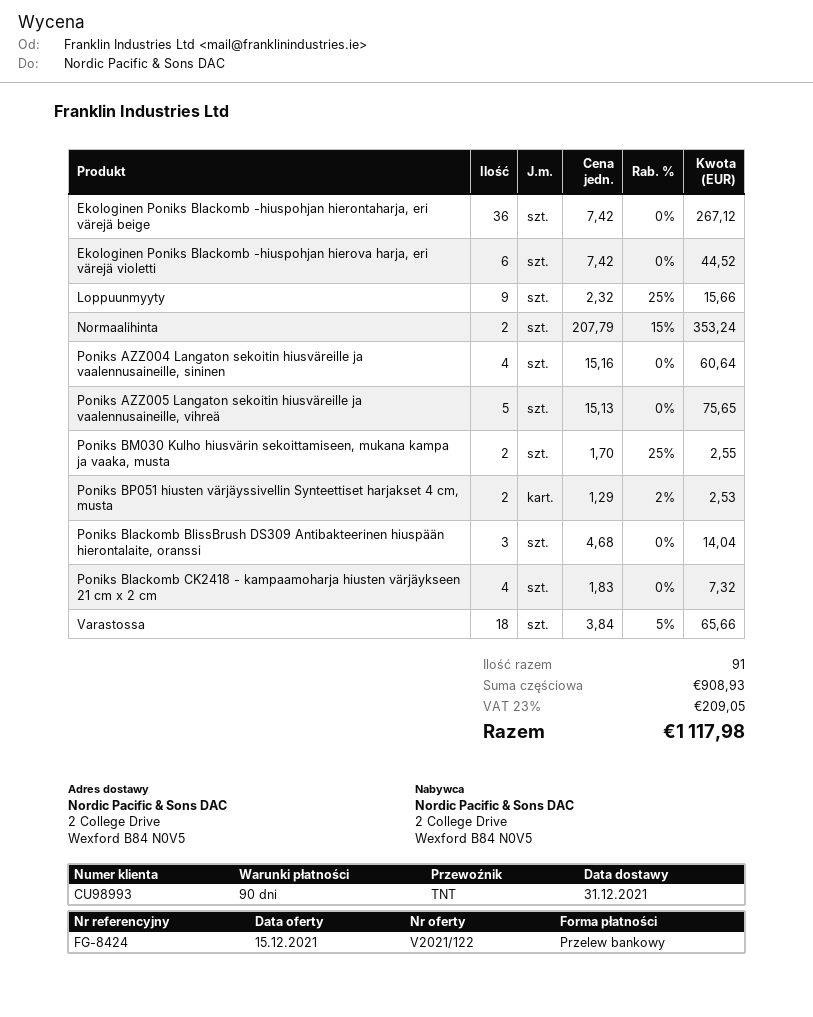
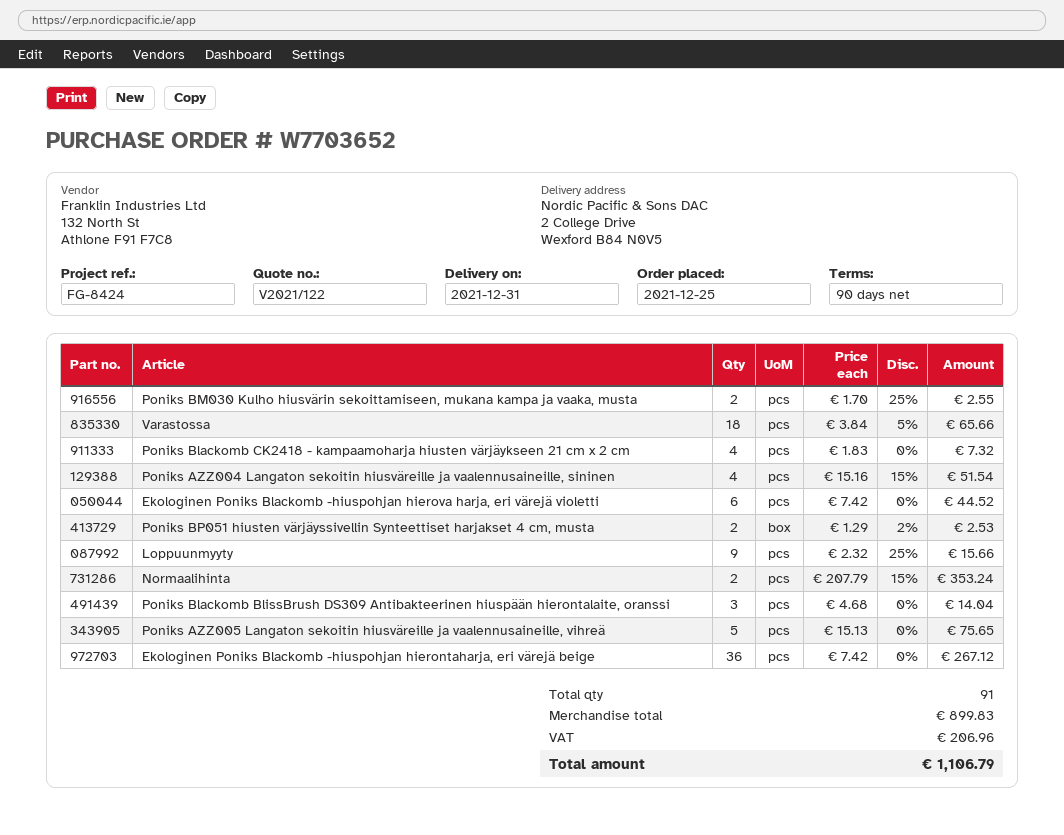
Poniks AZZ004 Langaton sekoitin hiusväreille ja vaalennusaineille, sininen: 4 x 15.16 = 60.64 -> 4 x 15.16 - 15% = 51.54
subtotal: 908.93 -> 899.83
tax: 209.05 -> 206.96
total: 1117.98 -> 1106.79

